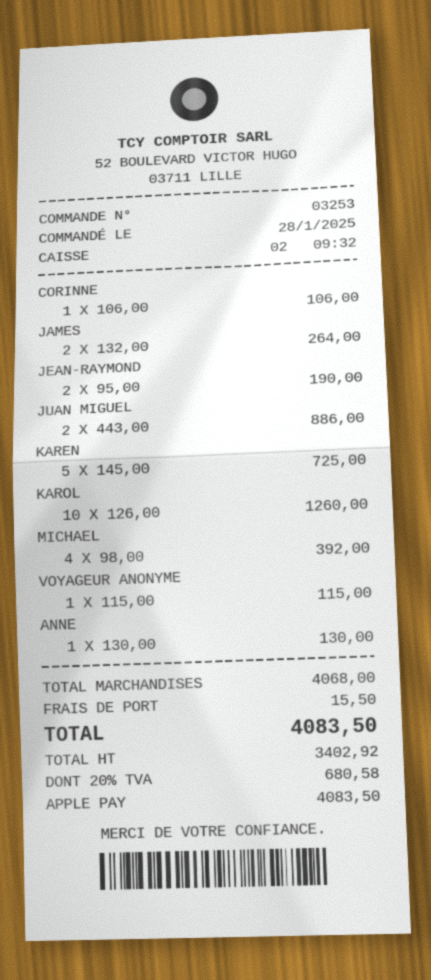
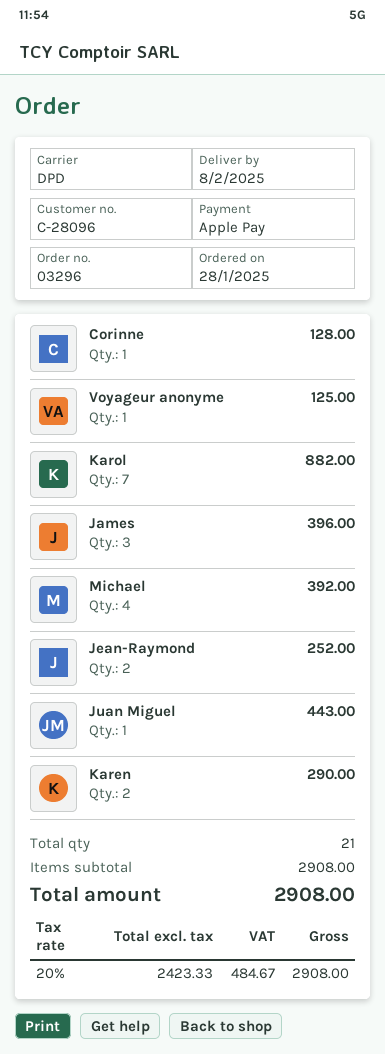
order number: 03253 -> 03296
CORINNE: 1 for 106.00 -> 1 for 128.00
JAMES: 2 for 264.00 -> 3 for 396.00
JEAN-RAYMOND: 2 for 190.00 -> 2 for 252.00
JUAN MIGUEL: 2 for 886.00 -> 1 for 443.00
KAREN: 5 for 725.00 -> 2 for 290.00
KAROL: 10 for 1260.00 -> 7 for 882.00
VOYAGEUR ANONYME: 1 for 115.00 -> 1 for 125.00
ANNE: 1 for 130.00 -> none
subtotal: 4068.00 -> 2908.00
shipping: 15.50 -> none
net: 3402.92 -> 2423.33
tax: 20% = 680.58 -> 20% = 484.67
total: 4083.50 -> 2908.00

